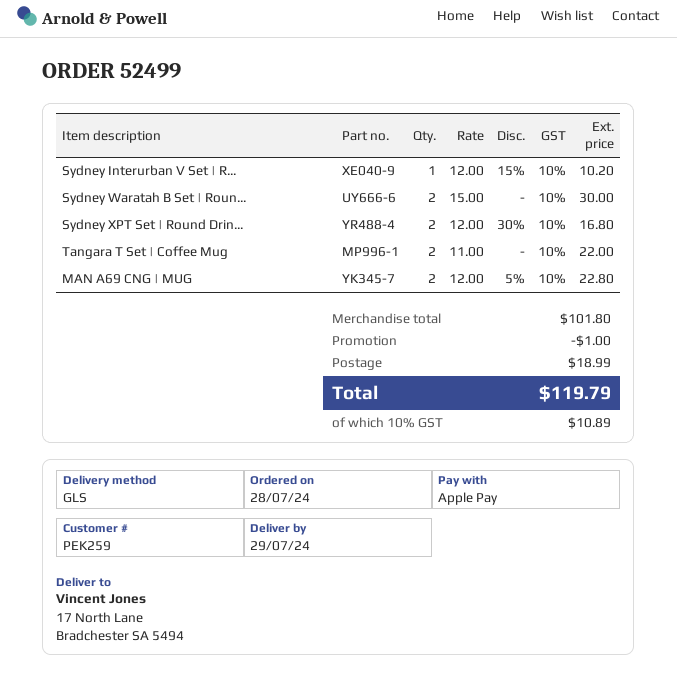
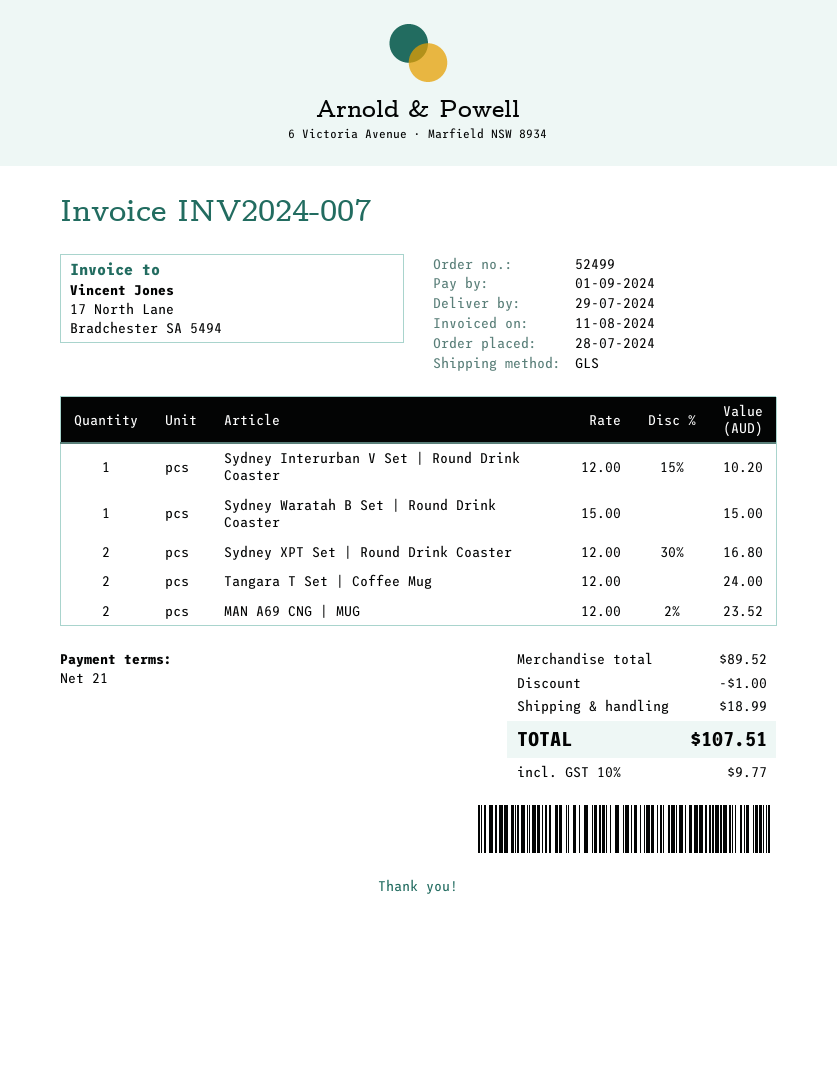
Sydney Waratah B Set | Roun...: 2 x 15.00 = 30.00 -> 1 x 15.00 = 15.00
Tangara T Set | Coffee Mug: 2 x 11.00 = 22.00 -> 2 x 12.00 = 24.00
MAN A69 CNG | MUG: 2 x 12.00 - 5% = 22.80 -> 2 x 12.00 - 2% = 23.52
subtotal: 101.80 -> 89.52
tax: 10% = 10.89 -> 10% = 9.77
total: 119.79 -> 107.51

